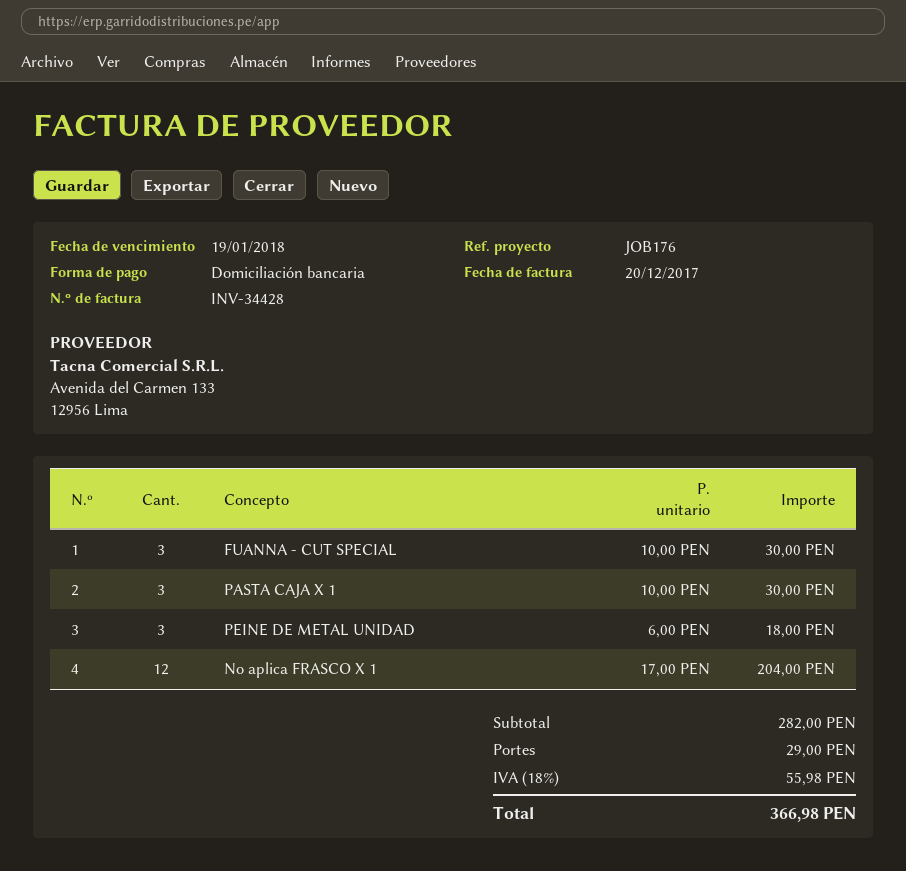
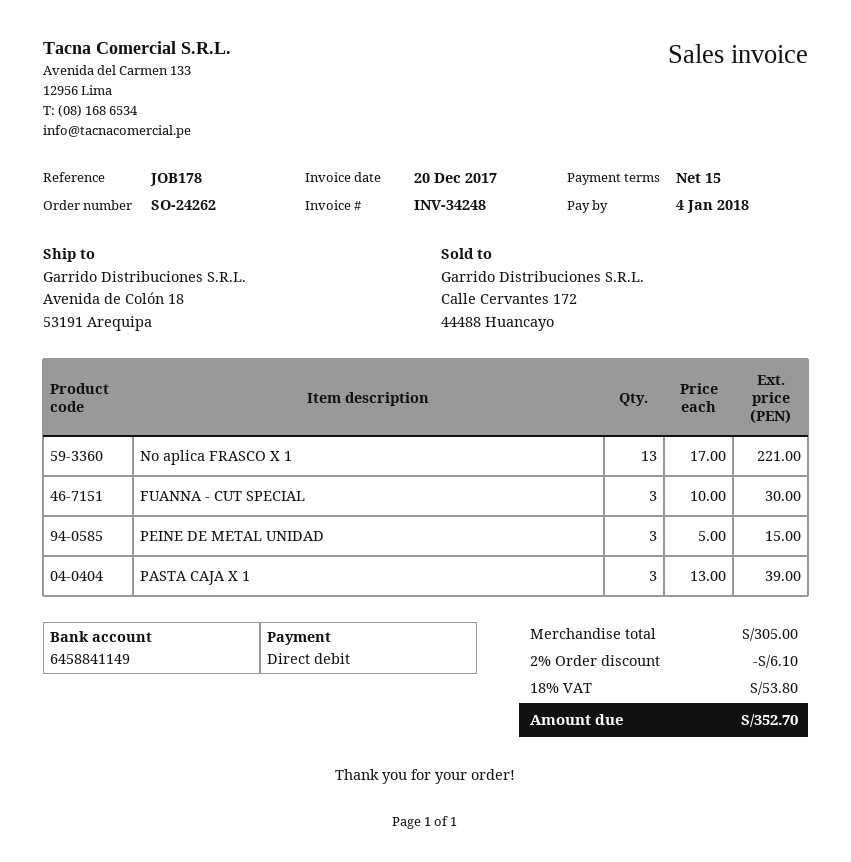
invoice number: INV-34428 -> INV-34248
due date: 2018-01-19 -> 2018-01-04
reference: JOB176 -> JOB178
PASTA CAJA X 1: 3 x 10.00 = 30.00 -> 3 x 13.00 = 39.00
PEINE DE METAL UNIDAD: 3 x 6.00 = 18.00 -> 3 x 5.00 = 15.00
No aplica FRASCO X 1: 12 x 17.00 = 204.00 -> 13 x 17.00 = 221.00
subtotal: 282.00 -> 305.00
discount: none -> 2% = 6.10
shipping: 29.00 -> none
tax: 18% = 55.98 -> 18% = 53.80
total: 366.98 -> 352.70

